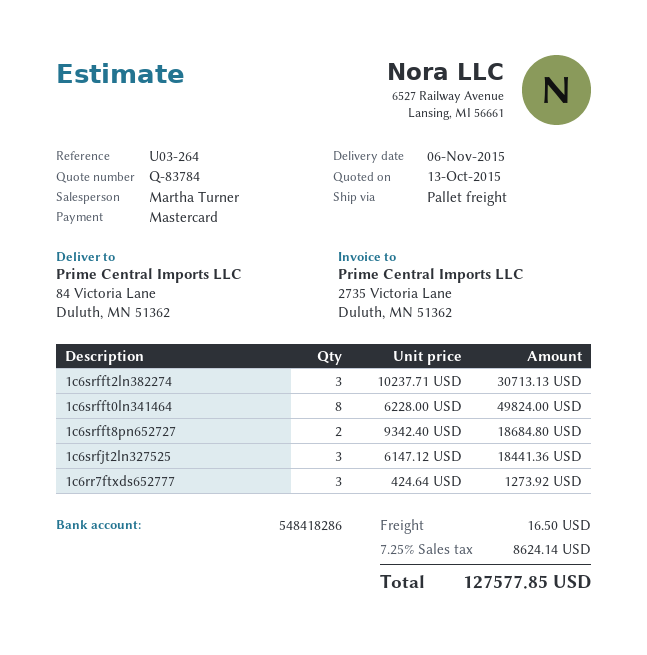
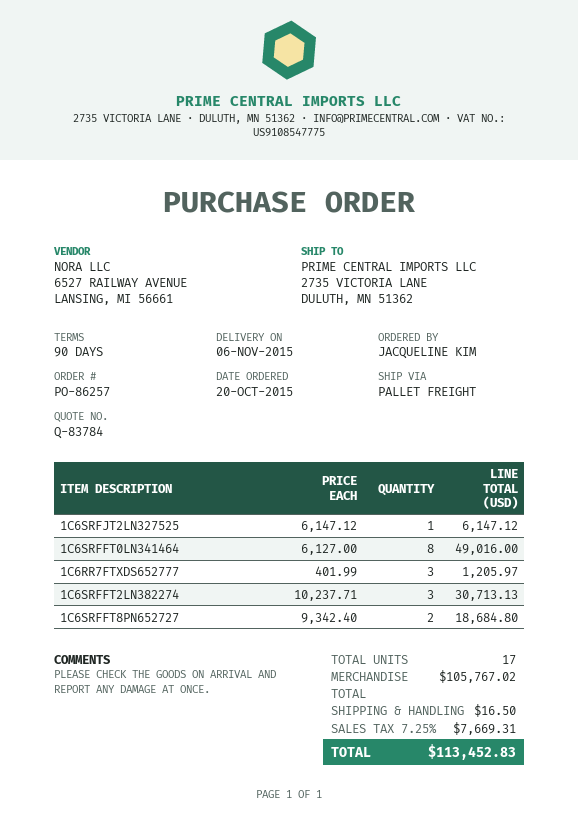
ship to: 84 Victoria Lane, Duluth, MN 51362 -> 2735 VICTORIA LANE, DULUTH, MN 51362
1c6srfft0ln341464: 8 x 6228.00 = 49824.00 -> 8 x 6127.00 = 49016.00
1c6srfjt2ln327525: 3 x 6147.12 = 18441.36 -> 1 x 6147.12 = 6147.12
1c6rr7ftxds652777: 3 x 424.64 = 1273.92 -> 3 x 401.99 = 1205.97
tax: 7.25% = 8624.14 -> 7.25% = 7669.31
total: 127577.85 -> 113452.83

